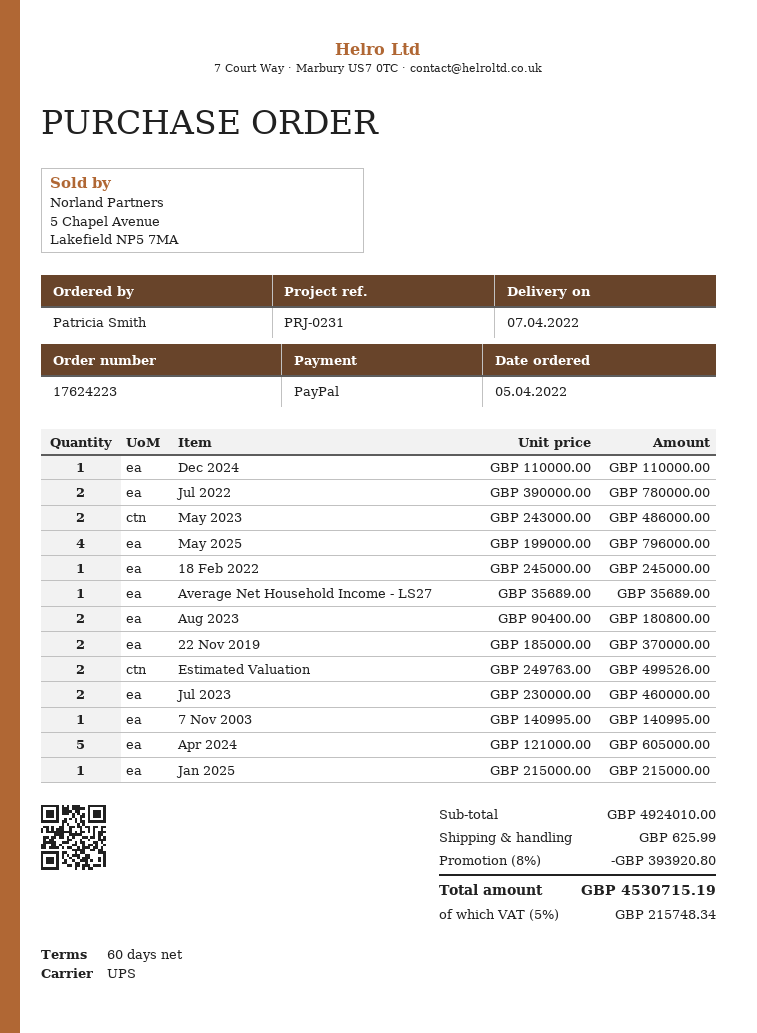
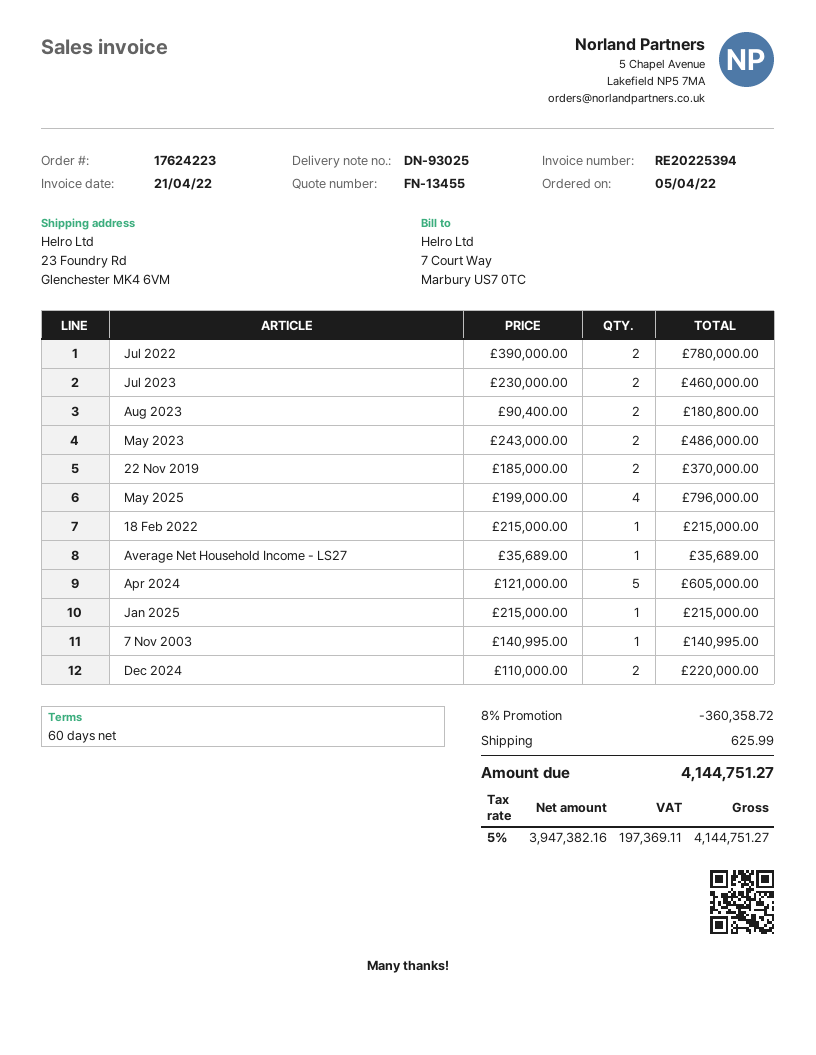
Dec 2024: 1 x 110000.00 = 110000.00 -> 2 x 110000.00 = 220000.00
18 Feb 2022: 1 x 245000.00 = 245000.00 -> 1 x 215000.00 = 215000.00
Estimated Valuation: 2 x 249763.00 = 499526.00 -> none
discount: 8% = 393920.80 -> 8% = 360358.72
tax: 5% = 215748.34 -> 5% = 197369.11
total: 4530715.19 -> 4144751.27

